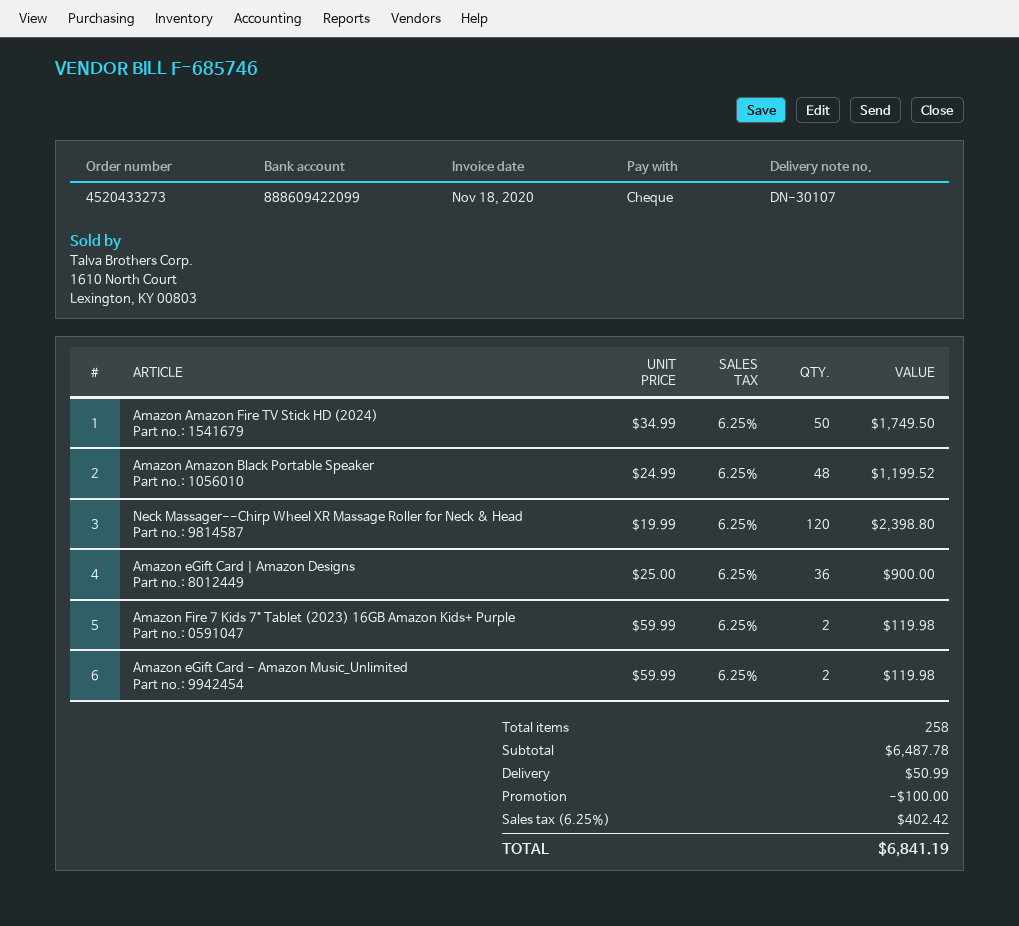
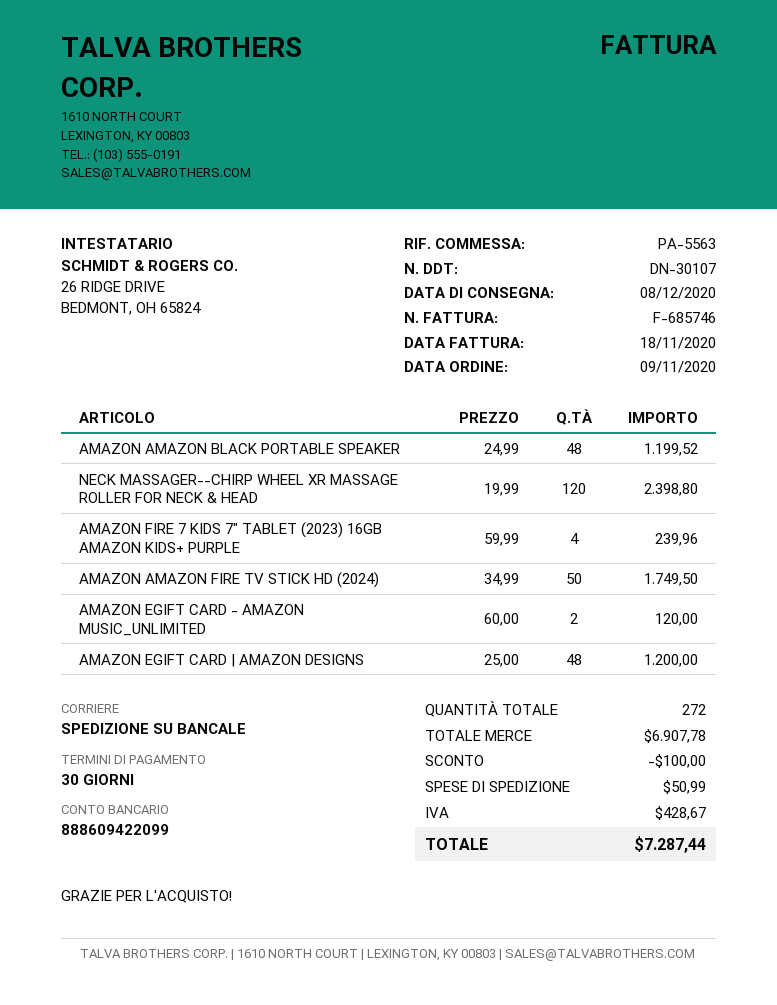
Amazon eGift Card | Amazon Designs: 36 x 25.00 = 900.00 -> 48 x 25.00 = 1200.00
Amazon Fire 7 Kids 7" Tablet (2023) 16GB Amazon Kids+ Purple: 2 x 59.99 = 119.98 -> 4 x 59.99 = 239.96
Amazon eGift Card - Amazon Music_Unlimited: 2 x 59.99 = 119.98 -> 2 x 60.00 = 120.00
total quantity: 258 -> 272
subtotal: 6487.78 -> 6907.78
tax: 402.42 -> 428.67
total: 6841.19 -> 7287.44

